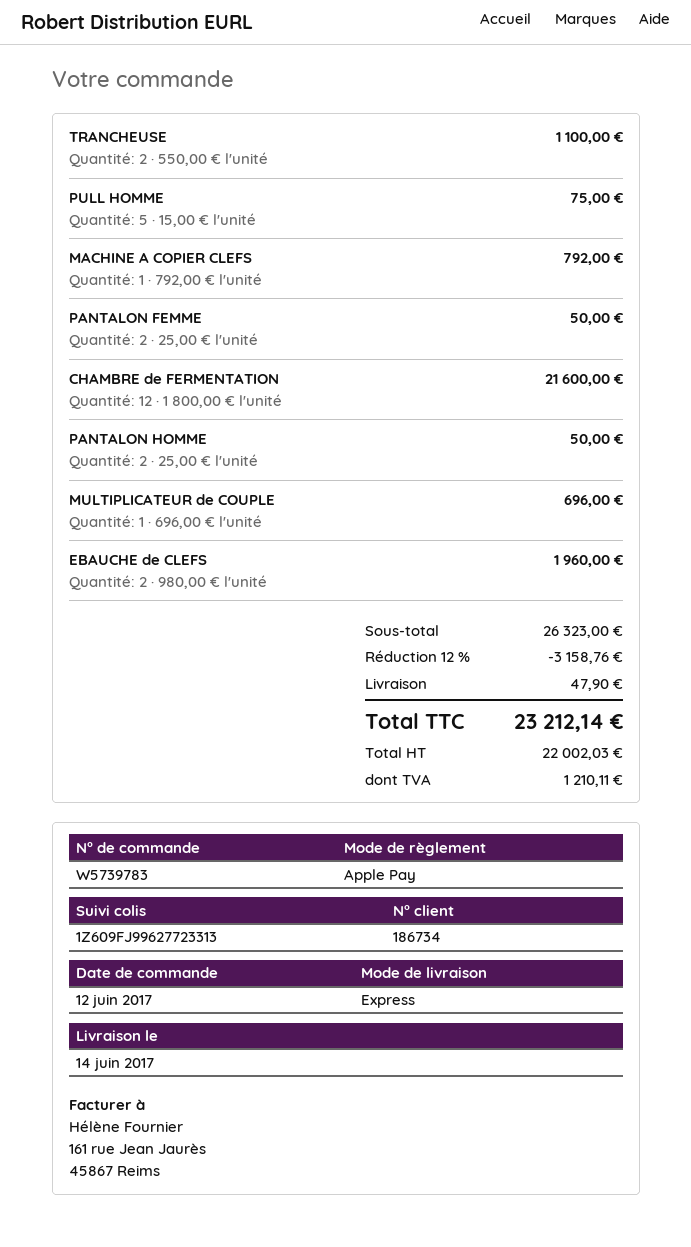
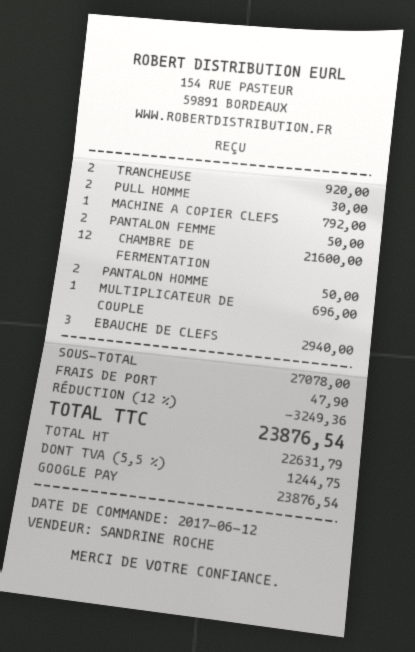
payment method: Apple Pay -> Google Pay
TRANCHEUSE: 2 for 1100.00 -> 2 for 920.00
PULL HOMME: 5 for 75.00 -> 2 for 30.00
EBAUCHE de CLEFS: 2 for 1960.00 -> 3 for 2940.00
subtotal: 26323.00 -> 27078.00
discount: 12% = 3158.76 -> 12% = 3249.36
net: 22002.03 -> 22631.79
tax: 1210.11 -> 1244.75
total: 23212.14 -> 23876.54

